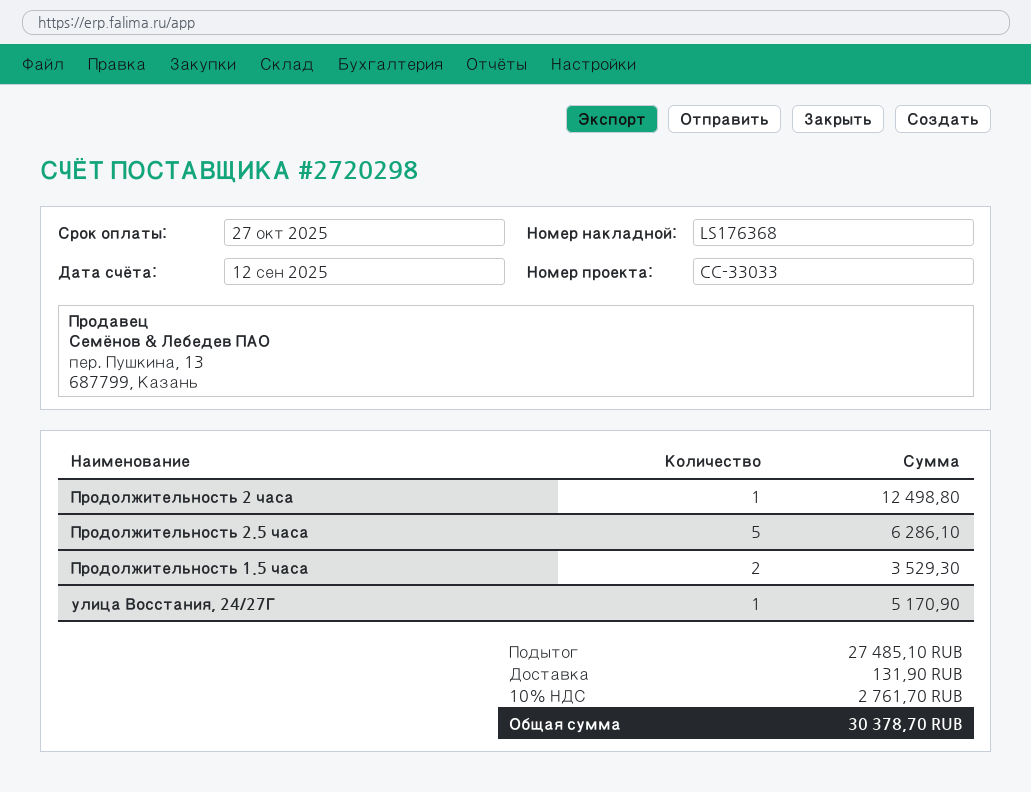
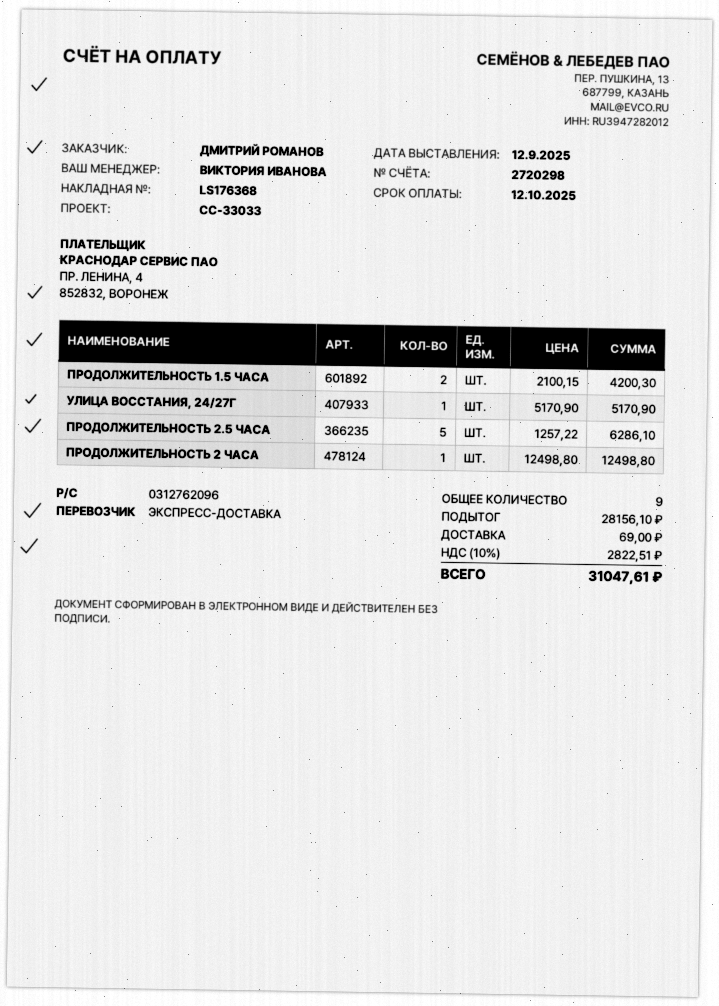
due date: 2025-10-27 -> 2025-10-12
Продолжительность 1.5 часа: 2 for 3529.30 -> 2 for 4200.30
subtotal: 27485.10 -> 28156.10
shipping: 131.90 -> 69.00
tax: 10% = 2761.70 -> 10% = 2822.51
total: 30378.70 -> 31047.61

